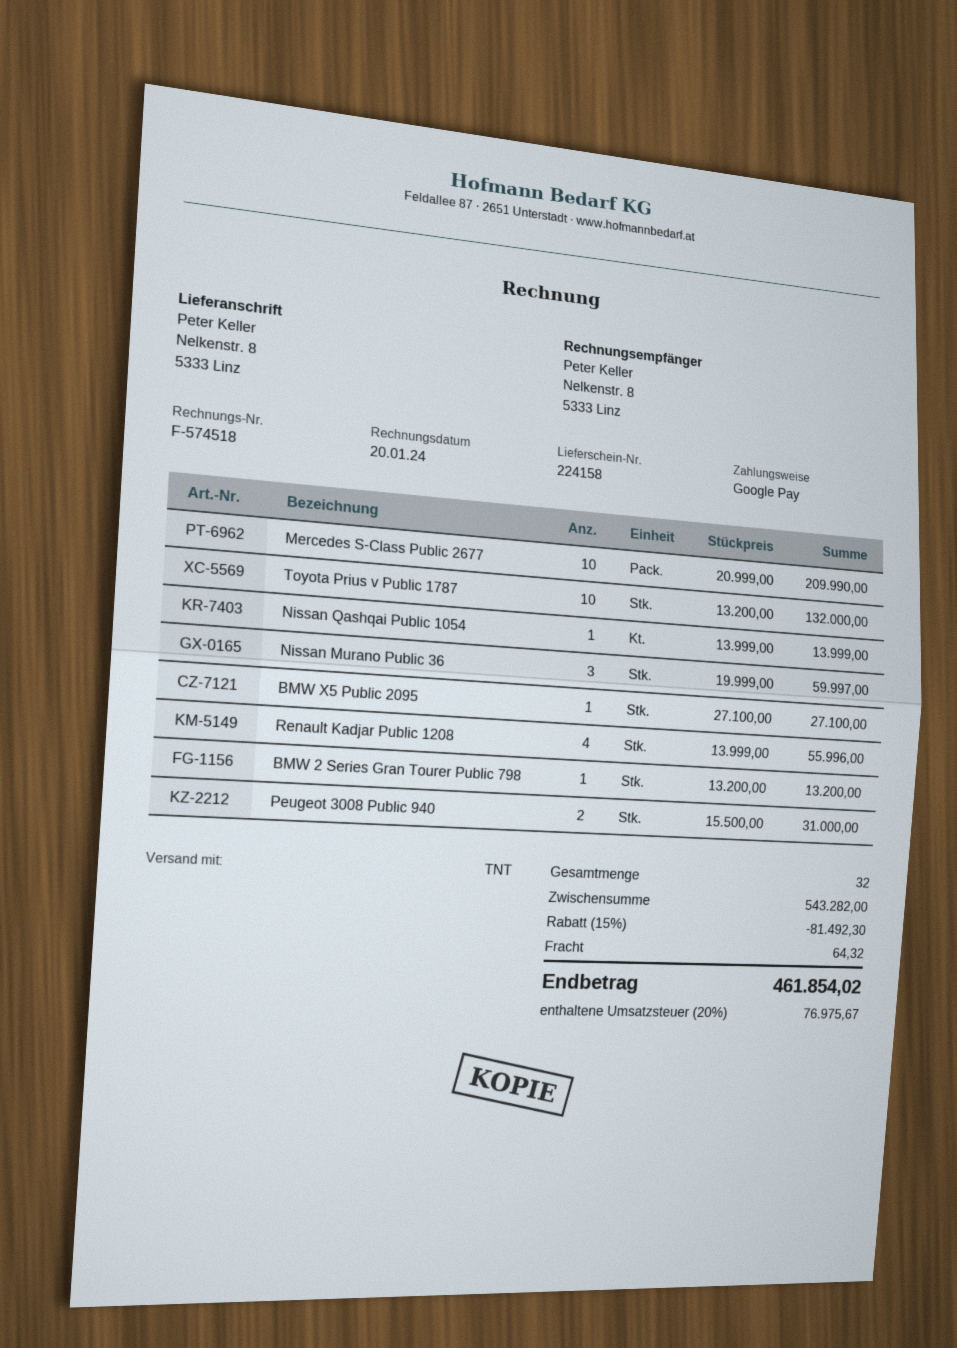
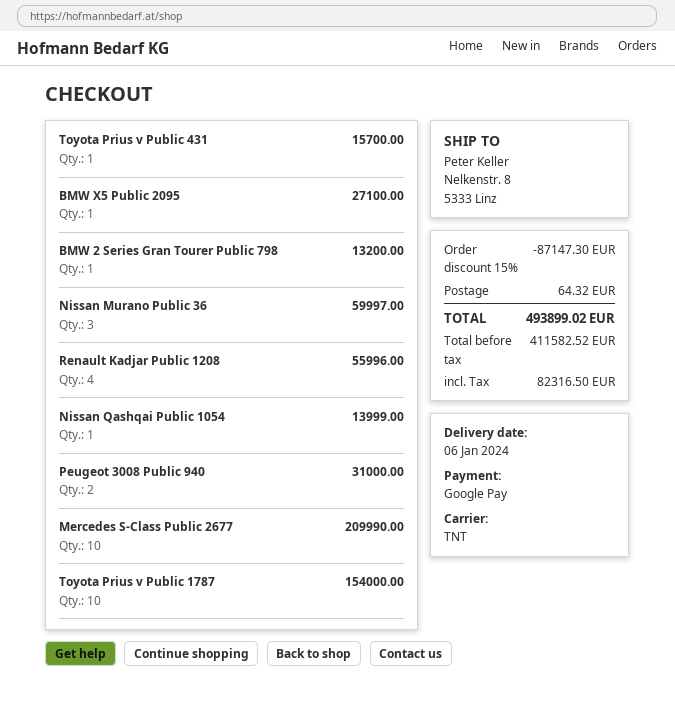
Toyota Prius v Public 1787: 10 for 132000.00 -> 10 for 154000.00
Toyota Prius v Public 431: none -> 1 for 15700.00
discount: 15% = 81492.30 -> 15% = 87147.30
tax: 76975.67 -> 82316.50
total: 461854.02 -> 493899.02

